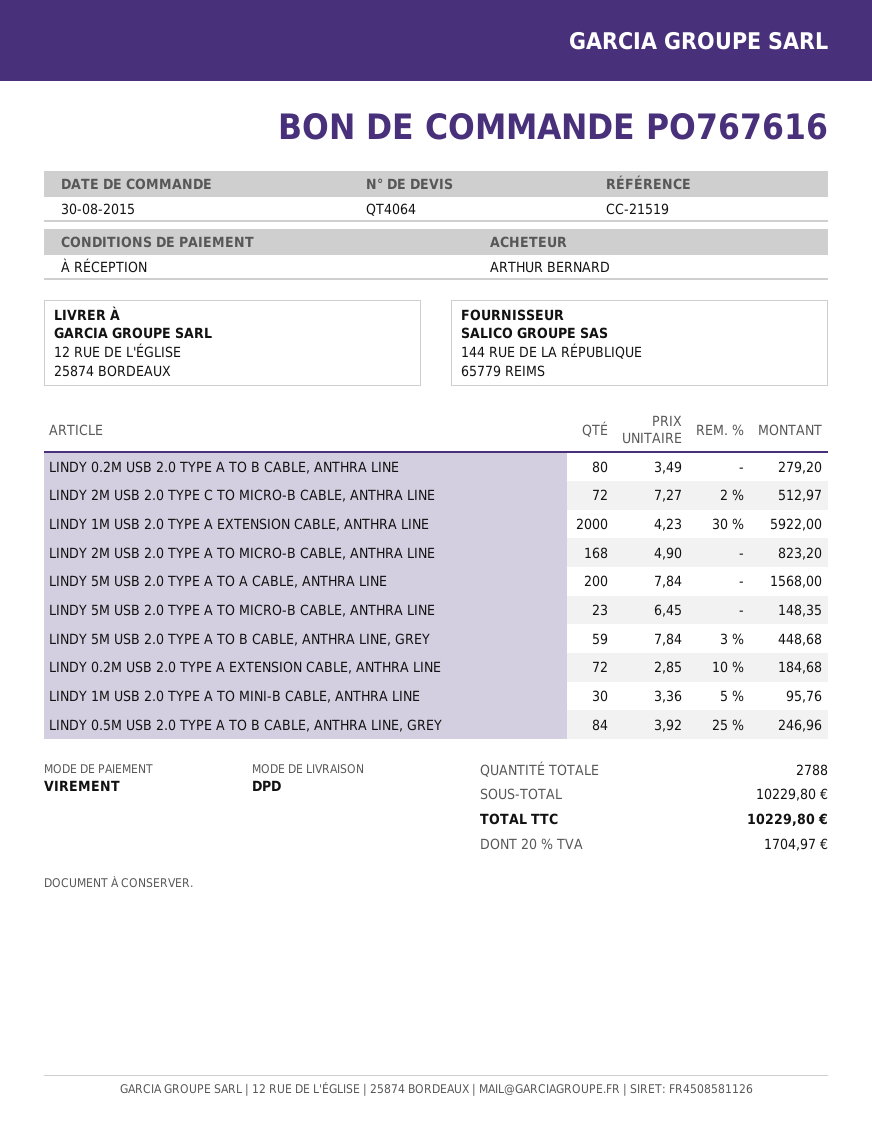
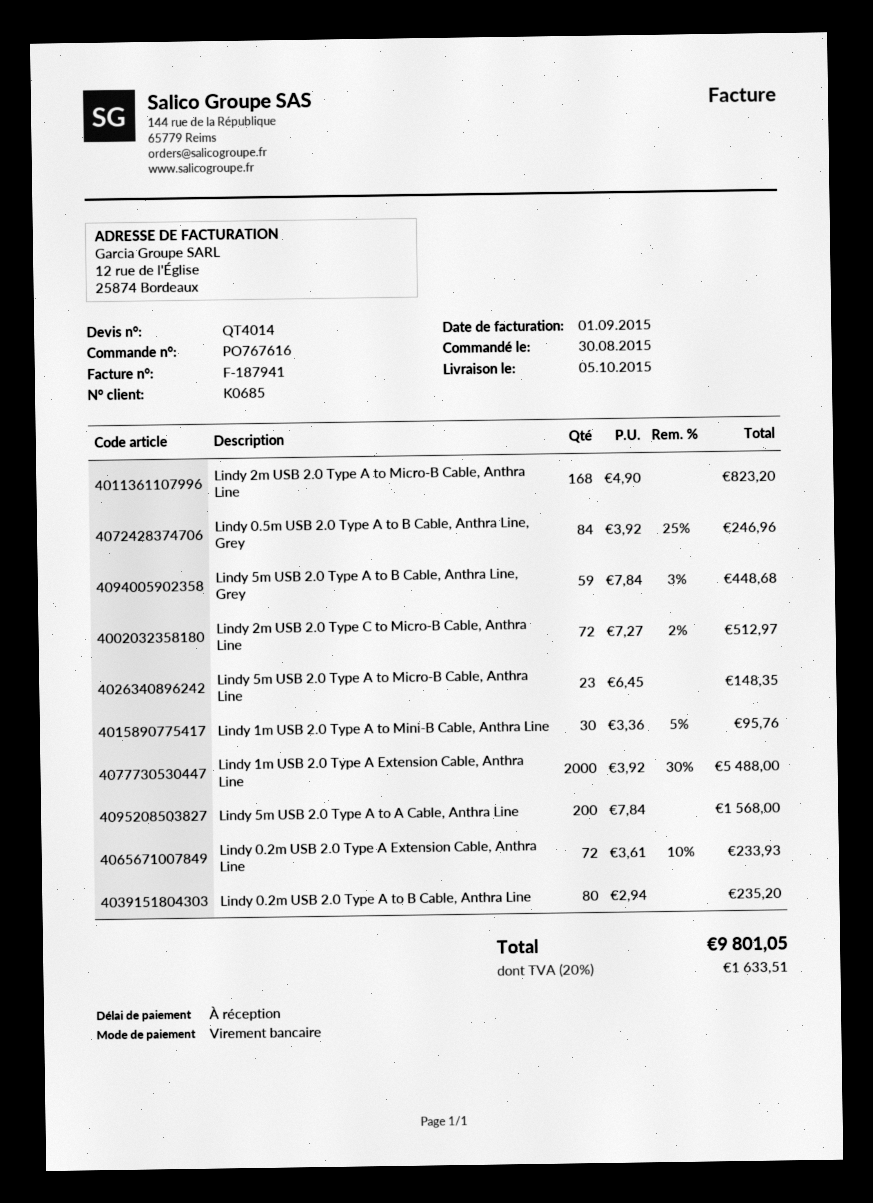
quote number: QT4064 -> QT4014
LINDY 0.2M USB 2.0 TYPE A TO B CABLE, ANTHRA LINE: 80 x 3.49 = 279.20 -> 80 x 2.94 = 235.20
LINDY 1M USB 2.0 TYPE A EXTENSION CABLE, ANTHRA LINE: 2000 x 4.23 - 30% = 5922.00 -> 2000 x 3.92 - 30% = 5488.00
LINDY 0.2M USB 2.0 TYPE A EXTENSION CABLE, ANTHRA LINE: 72 x 2.85 - 10% = 184.68 -> 72 x 3.61 - 10% = 233.93
tax: 20% = 1704.97 -> 20% = 1633.51
total: 10229.80 -> 9801.05

